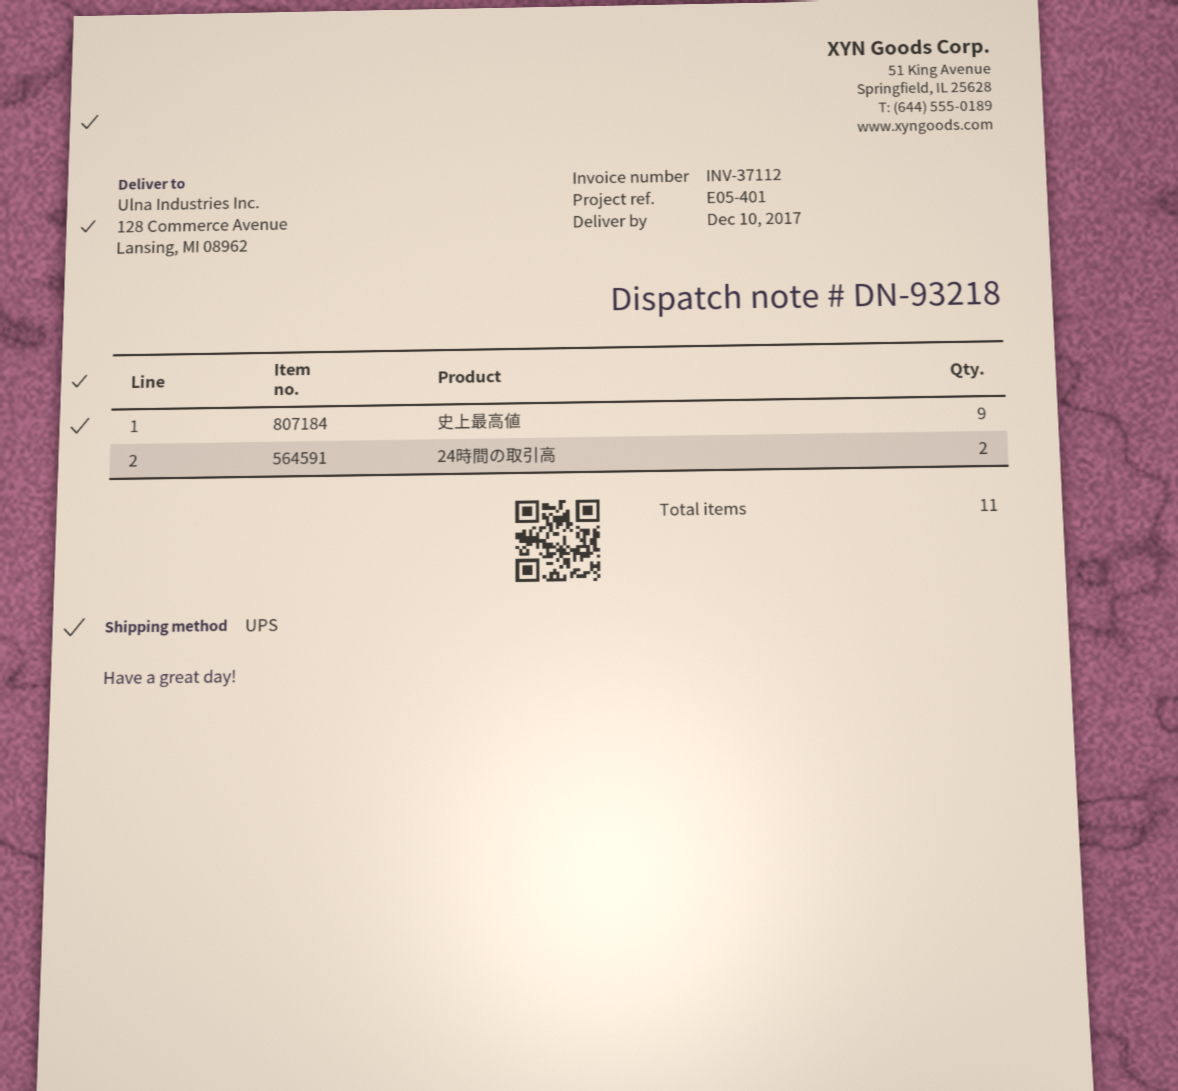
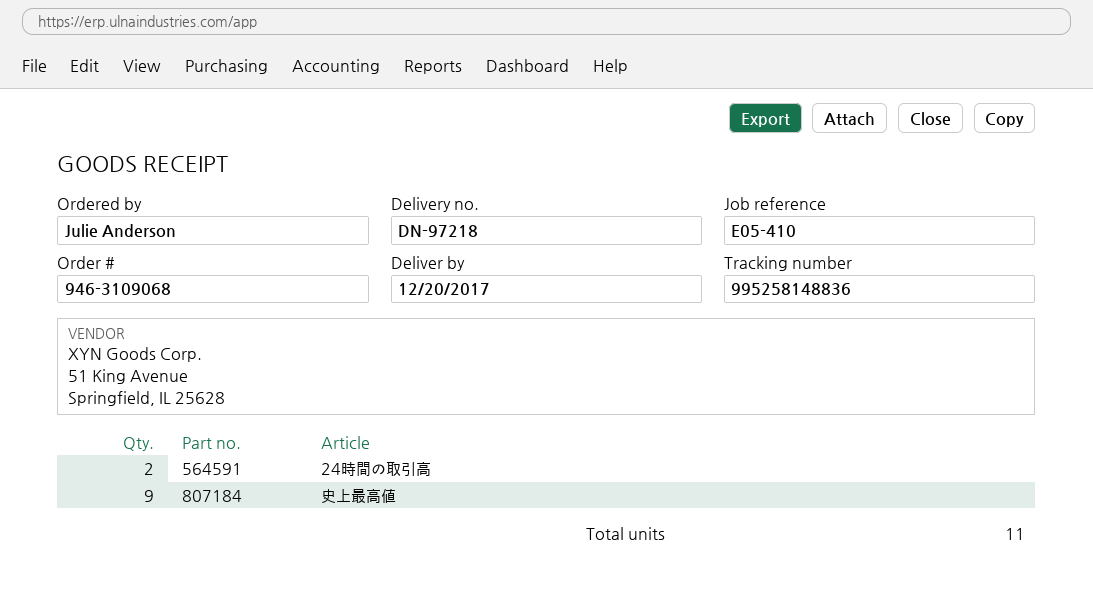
delivery note number: DN-93218 -> DN-97218
delivery date: 2017-12-10 -> 2017-12-20
reference: E05-401 -> E05-410

